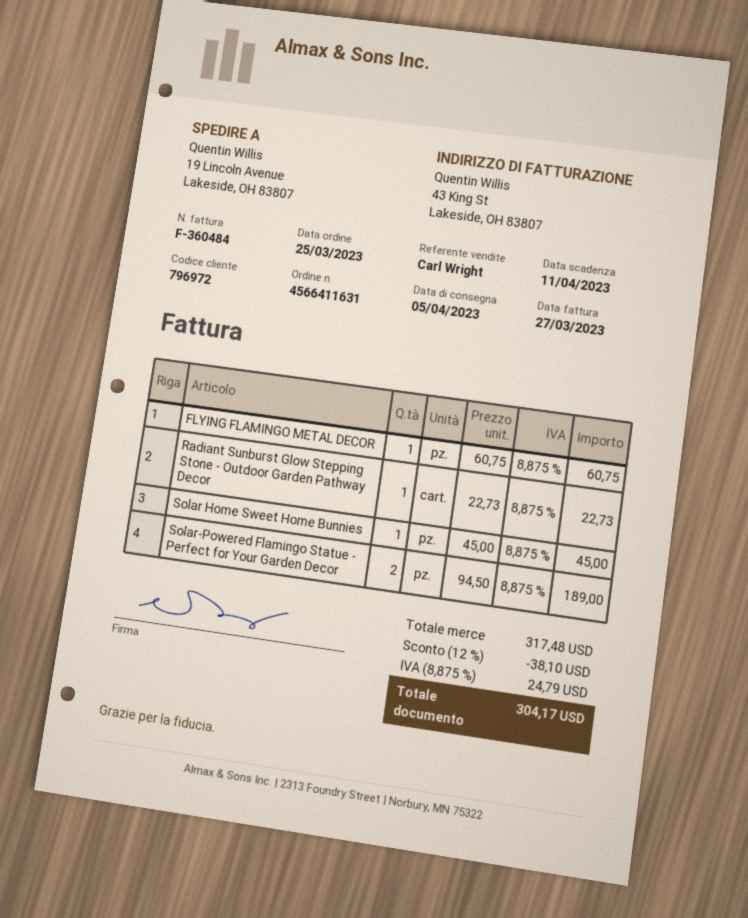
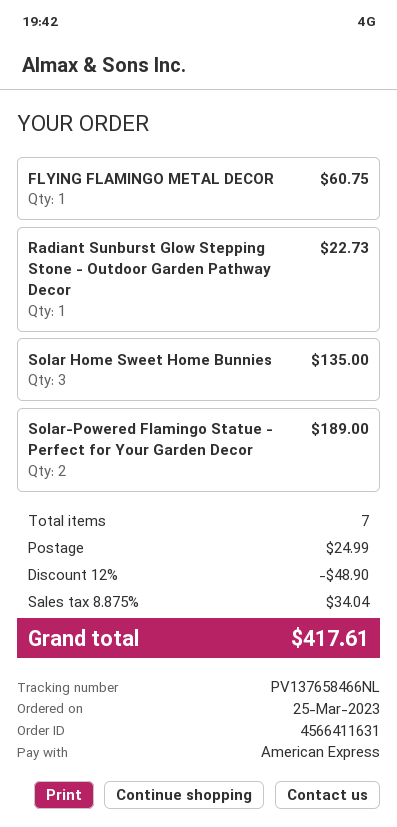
Solar Home Sweet Home Bunnies: 1 for 45.00 -> 3 for 135.00
discount: 12% = 38.10 -> 12% = 48.90
shipping: none -> 24.99
tax: 8.875% = 24.79 -> 8.875% = 34.04
total: 304.17 -> 417.61

